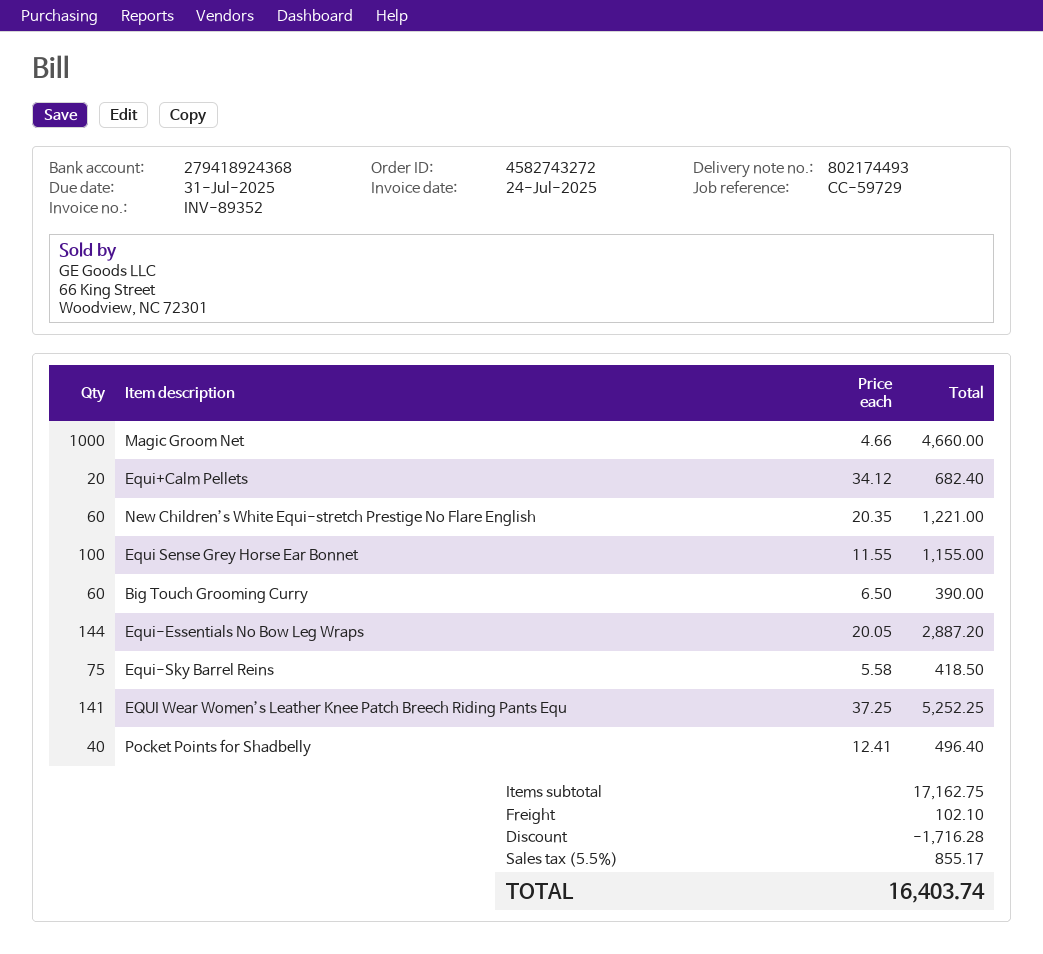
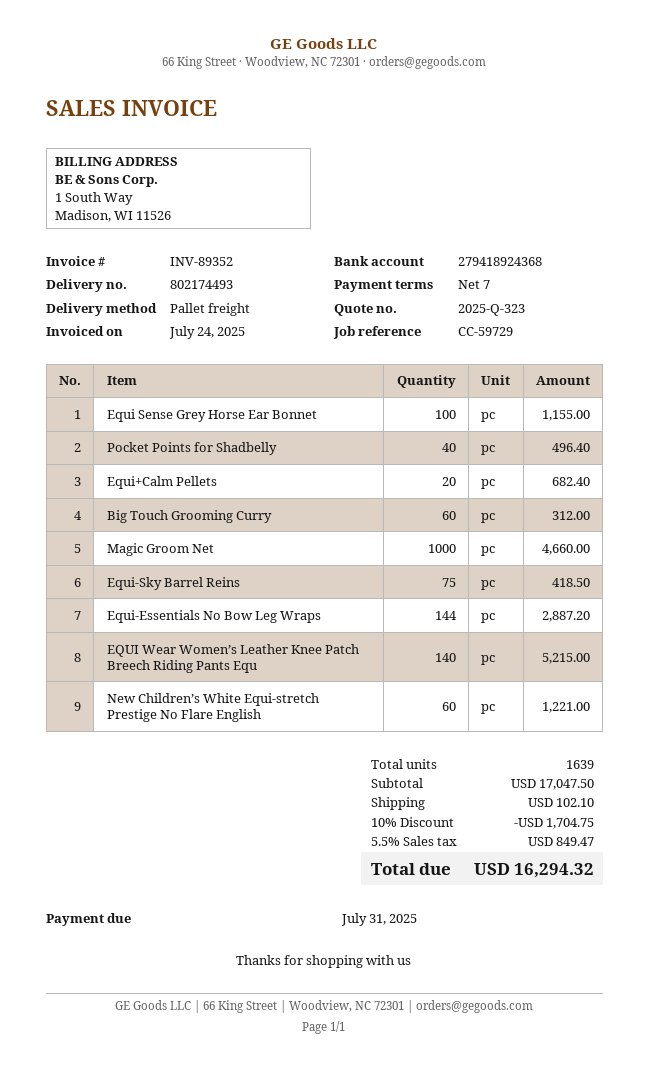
Big Touch Grooming Curry: 60 for 390.00 -> 60 for 312.00
EQUI Wear Women’s Leather Knee Patch Breech Riding Pants Equ: 141 for 5252.25 -> 140 for 5215.00
subtotal: 17162.75 -> 17047.50
discount: 1716.28 -> 1704.75
tax: 5.5% = 855.17 -> 5.5% = 849.47
total: 16403.74 -> 16294.32

